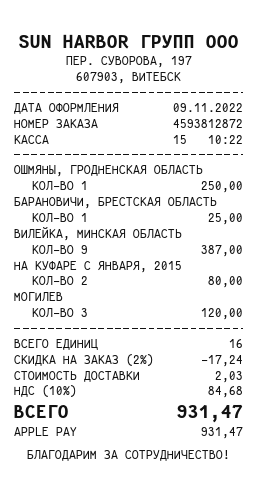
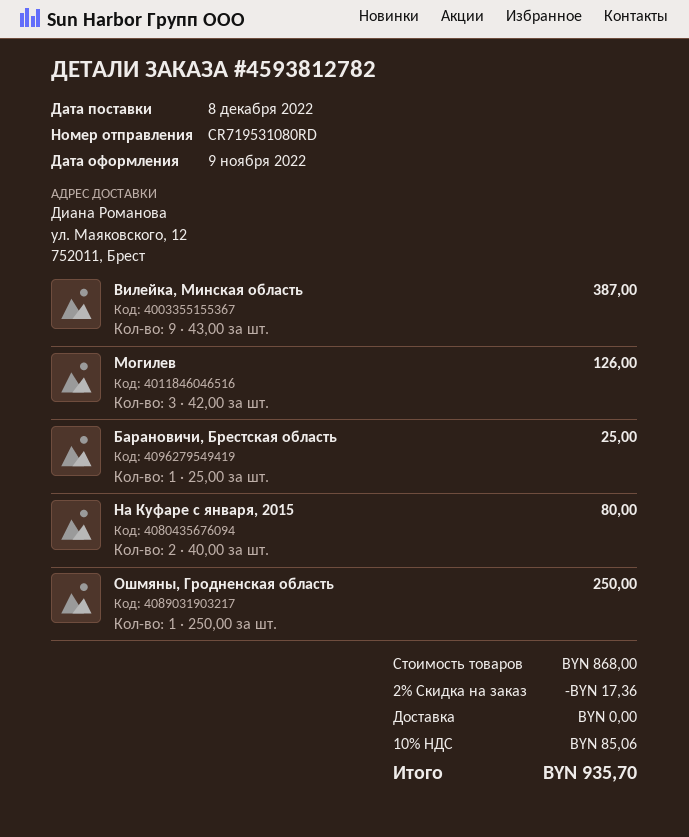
order number: 4593812872 -> 4593812782
МОГИЛЕВ: 3 for 120.00 -> 3 for 126.00
discount: 2% = 17.24 -> 2% = 17.36
shipping: 2.03 -> 0.00
tax: 10% = 84.68 -> 10% = 85.06
total: 931.47 -> 935.70

